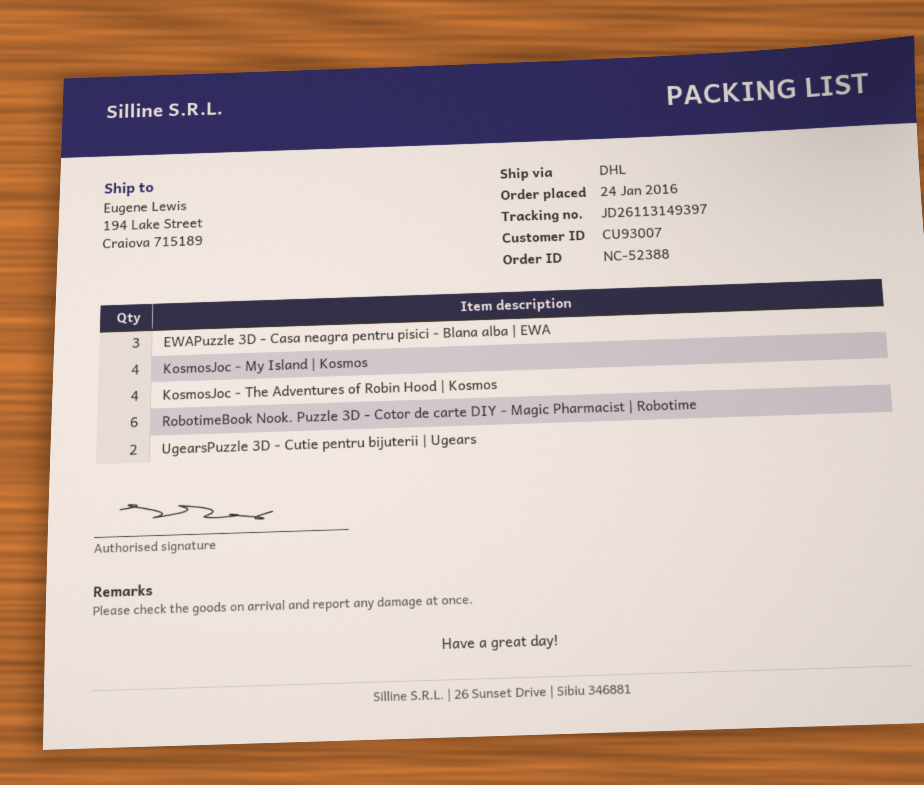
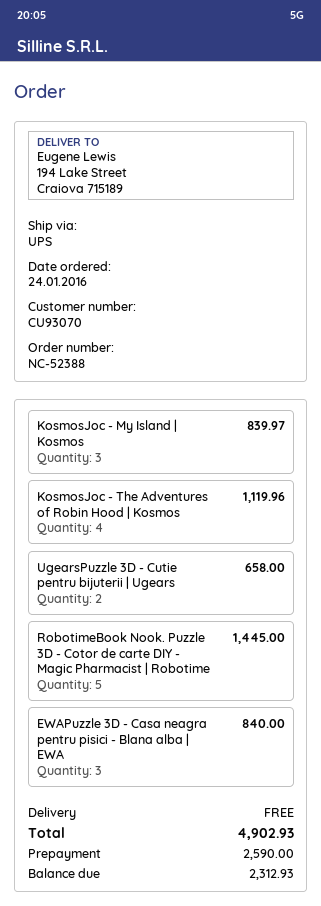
customer number: CU93007 -> CU93070
shipping method: DHL -> UPS
KosmosJoc - My Island | Kosmos: 4 -> 3
RobotimeBook Nook. Puzzle 3D - Cotor de carte DIY - Magic Pharmacist | Robotime: 6 -> 5

